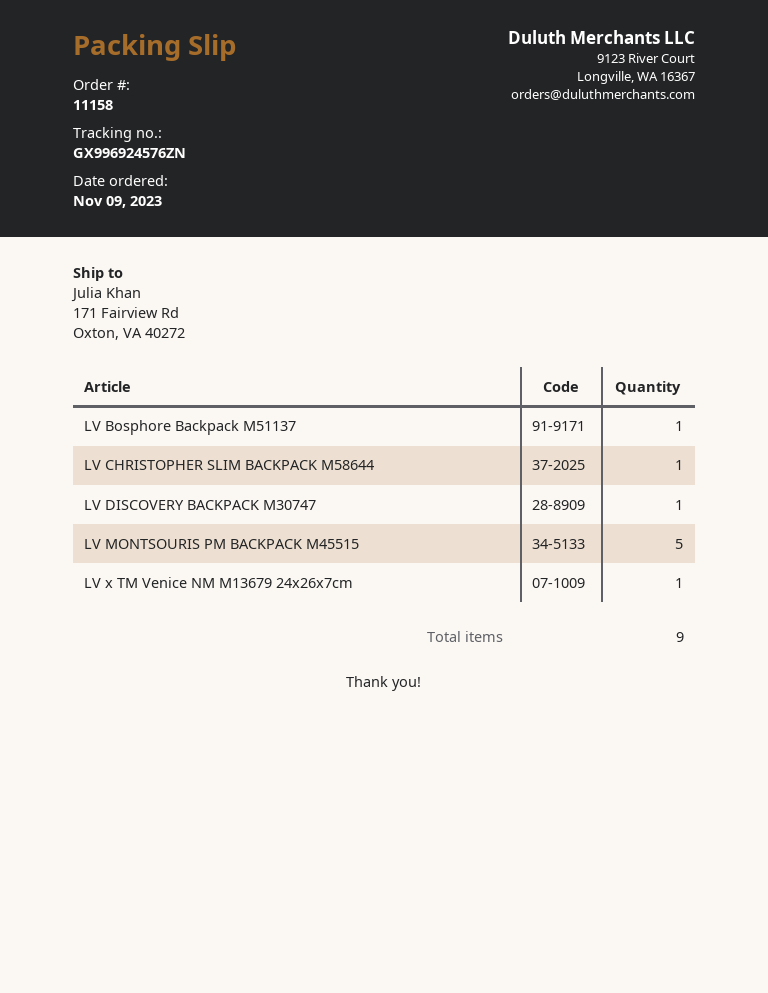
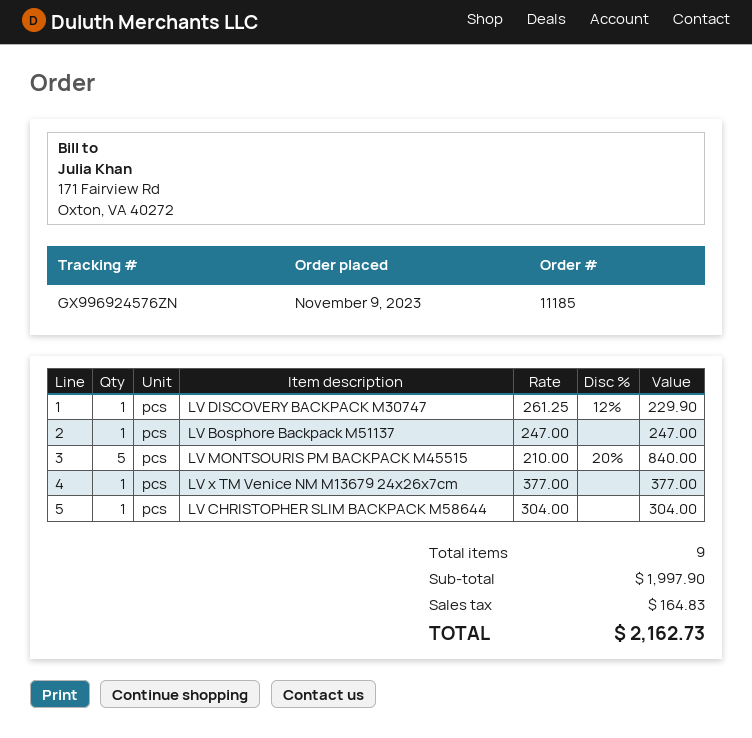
order number: 11158 -> 11185

